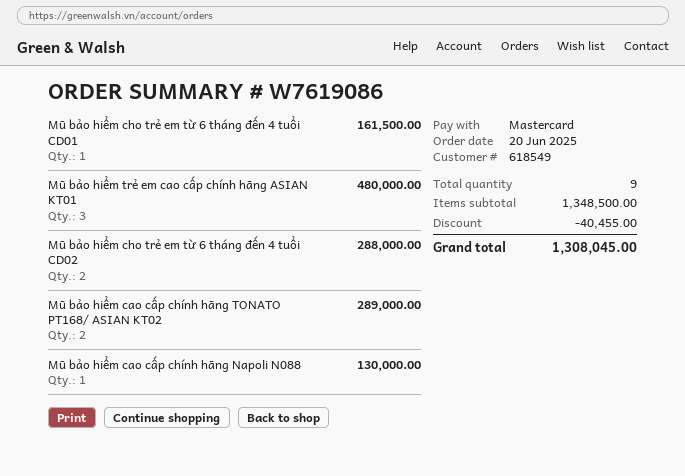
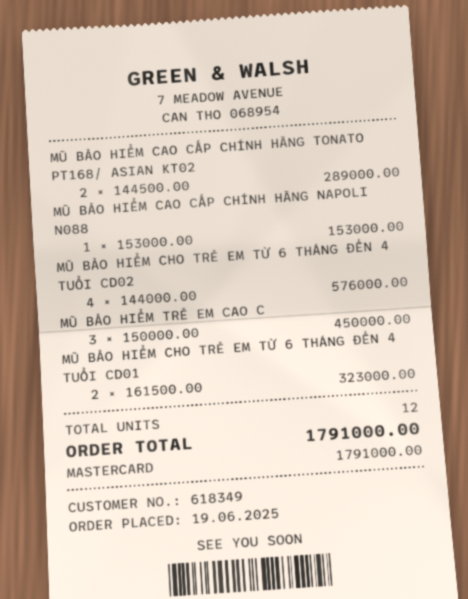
order date: 2025-06-20 -> 2025-06-19
customer number: 618549 -> 618349
Mũ bảo hiểm cho trẻ em từ 6 tháng đến 4 tuổi CD01: 1 for 161500.00 -> 2 for 323000.00
Mũ bảo hiểm trẻ em cao cấp chính hãng ASIAN KT01: 3 for 480000.00 -> 3 for 450000.00
Mũ bảo hiểm cho trẻ em từ 6 tháng đến 4 tuổi CD02: 2 for 288000.00 -> 4 for 576000.00
Mũ bảo hiểm cao cấp chính hãng Napoli N088: 1 for 130000.00 -> 1 for 153000.00
total quantity: 9 -> 12
discount: 40455.00 -> none
total: 1308045.00 -> 1791000.00

